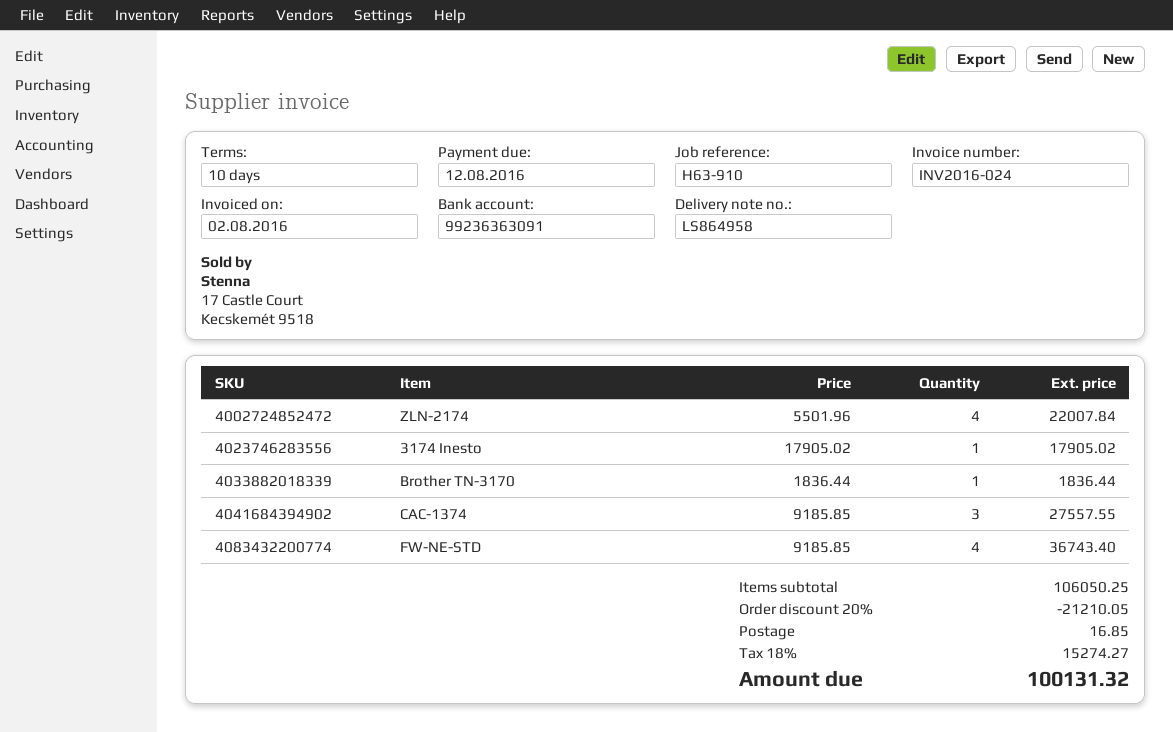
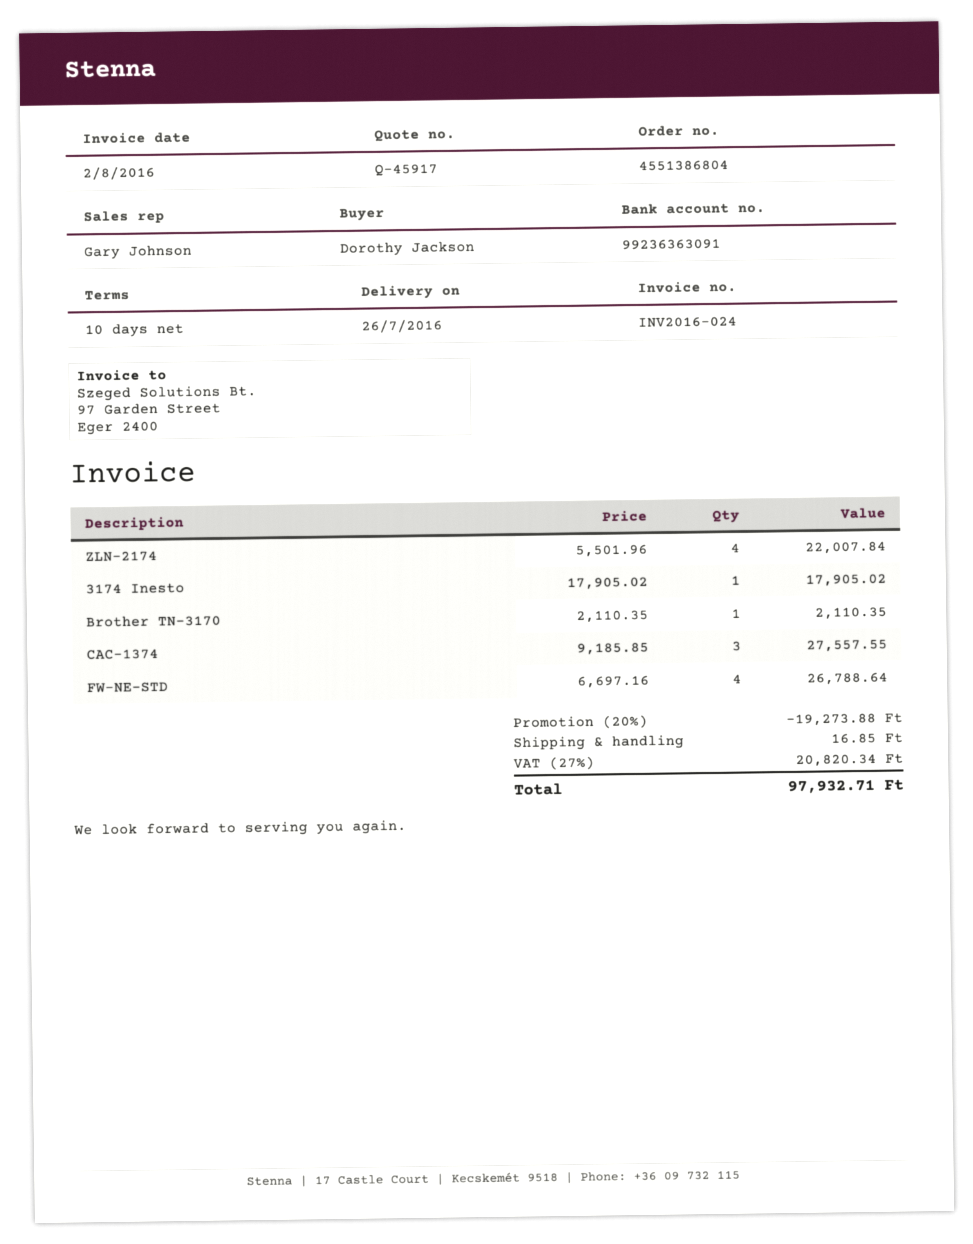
Brother TN-3170: 1 x 1836.44 = 1836.44 -> 1 x 2110.35 = 2110.35
FW-NE-STD: 4 x 9185.85 = 36743.40 -> 4 x 6697.16 = 26788.64
discount: 20% = 21210.05 -> 20% = 19273.88
tax: 18% = 15274.27 -> 27% = 20820.34
total: 100131.32 -> 97932.71

